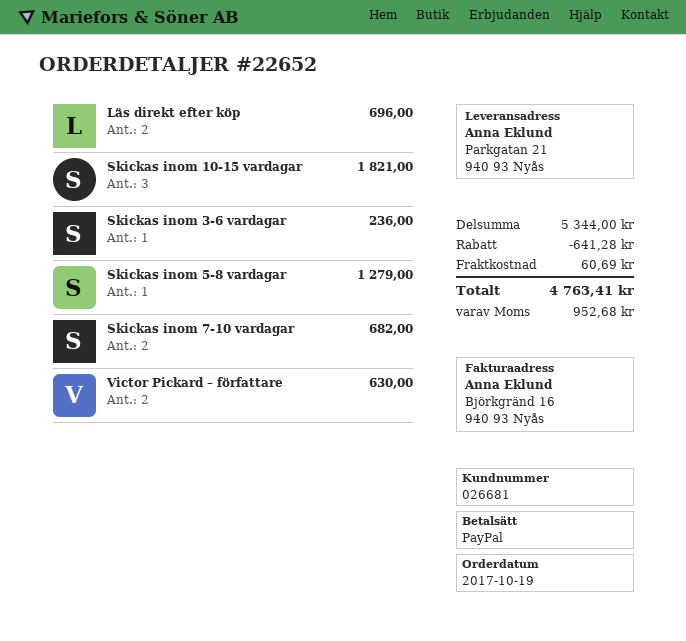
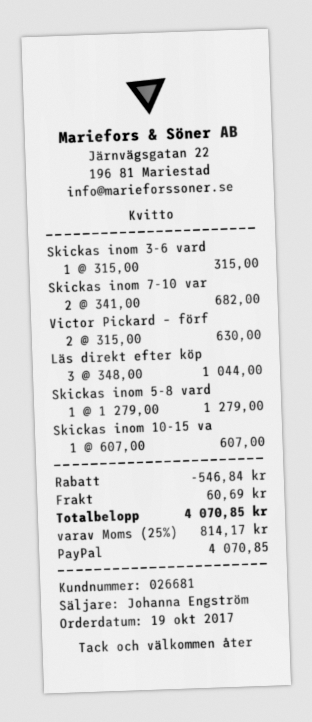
Läs direkt efter köp: 2 for 696.00 -> 3 for 1044.00
Skickas inom 10-15 vardagar: 3 for 1821.00 -> 1 for 607.00
Skickas inom 3-6 vardagar: 1 for 236.00 -> 1 for 315.00
discount: 641.28 -> 546.84
tax: 952.68 -> 814.17
total: 4763.41 -> 4070.85

